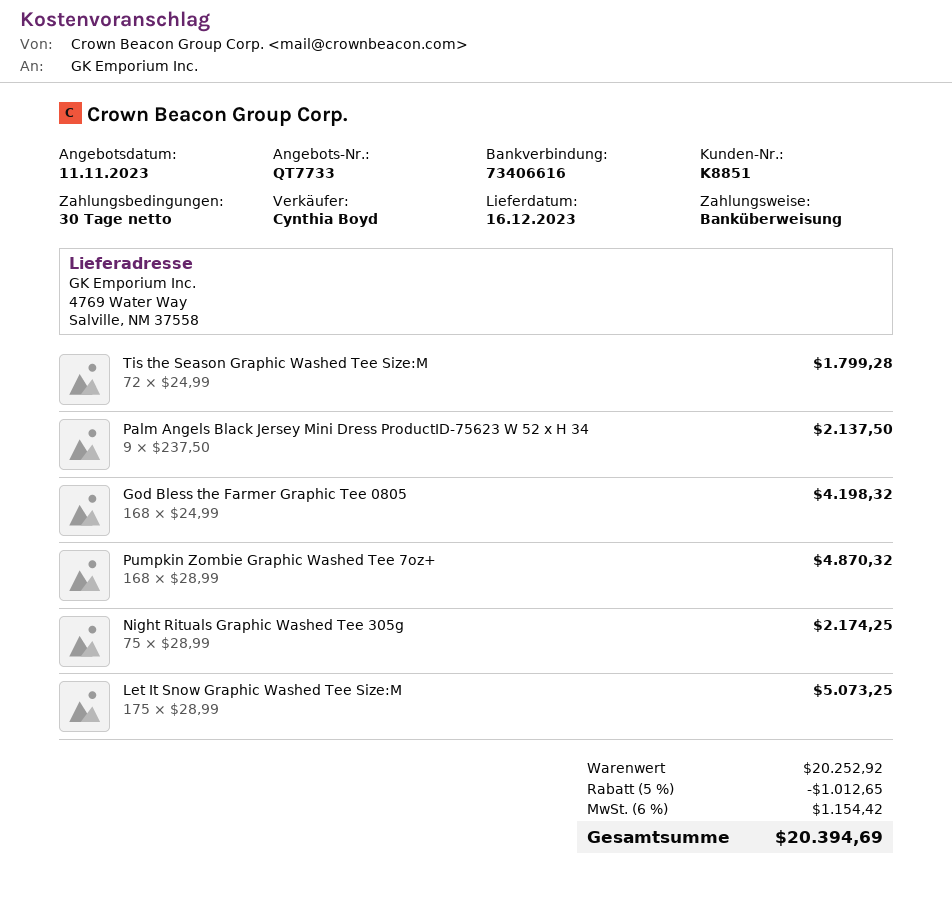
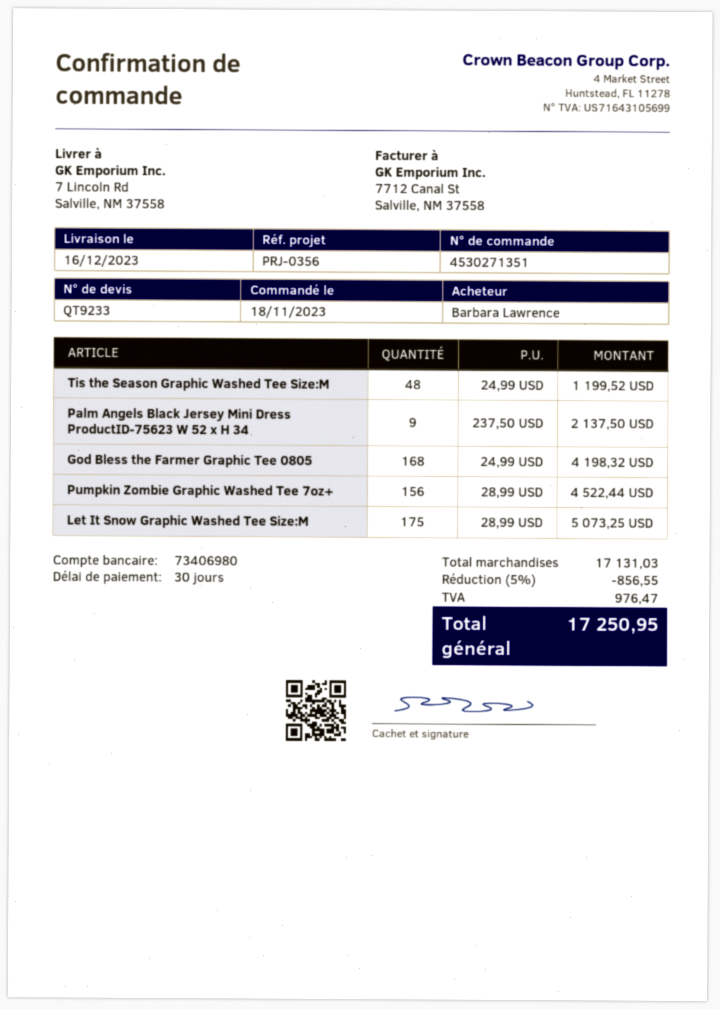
quote number: QT7733 -> QT9233
bank account: 73406616 -> 73406980
ship to: 4769 Water Way, Salville, NM 37558 -> 7 Lincoln Rd, Salville, NM 37558
Tis the Season Graphic Washed Tee Size:M: 72 x 24.99 = 1799.28 -> 48 x 24.99 = 1199.52
Pumpkin Zombie Graphic Washed Tee 7oz+: 168 x 28.99 = 4870.32 -> 156 x 28.99 = 4522.44
Night Rituals Graphic Washed Tee 305g: 75 x 28.99 = 2174.25 -> none
subtotal: 20252.92 -> 17131.03
discount: 5% = 1012.65 -> 5% = 856.55
tax: 1154.42 -> 976.47
total: 20394.69 -> 17250.95

